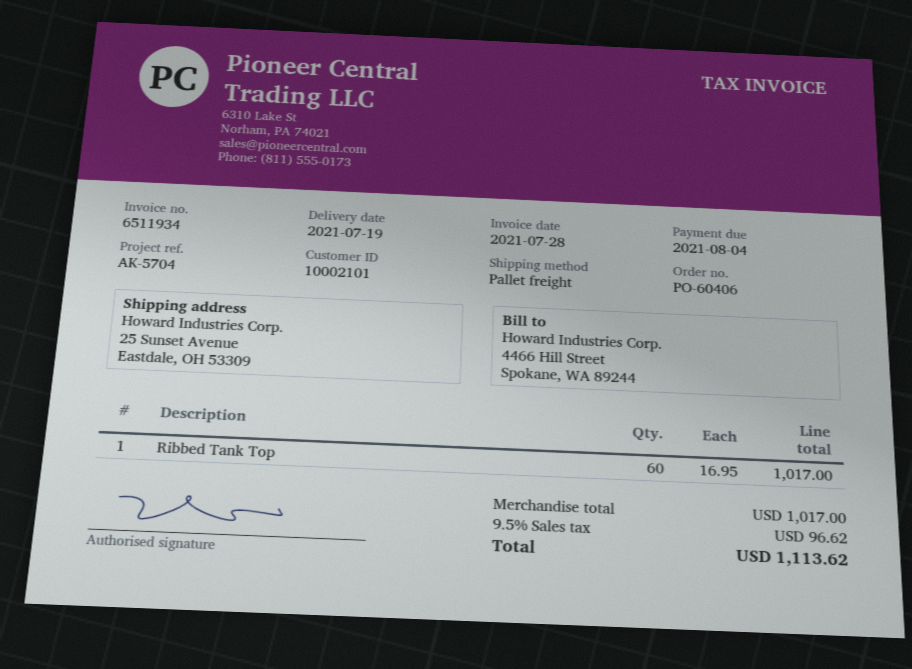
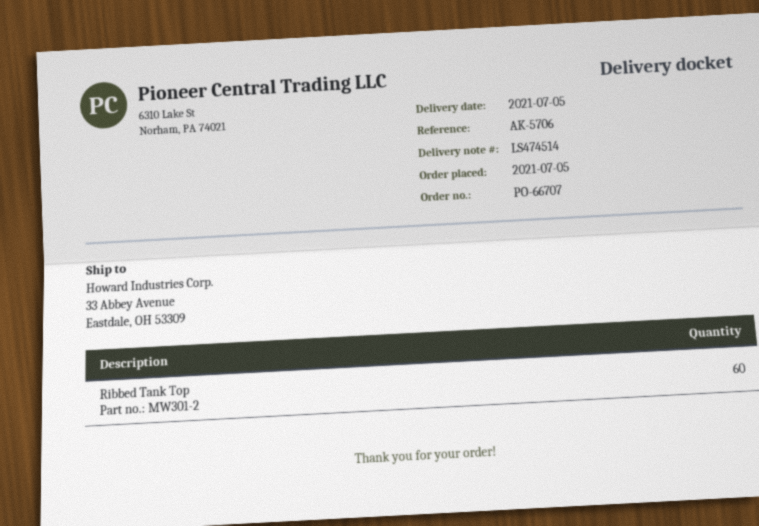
order number: PO-60406 -> PO-66707
delivery date: 2021-07-19 -> 2021-07-05
reference: AK-5704 -> AK-5706
ship to: 25 Sunset Avenue, Eastdale, OH 53309 -> 33 Abbey Avenue, Eastdale, OH 53309

